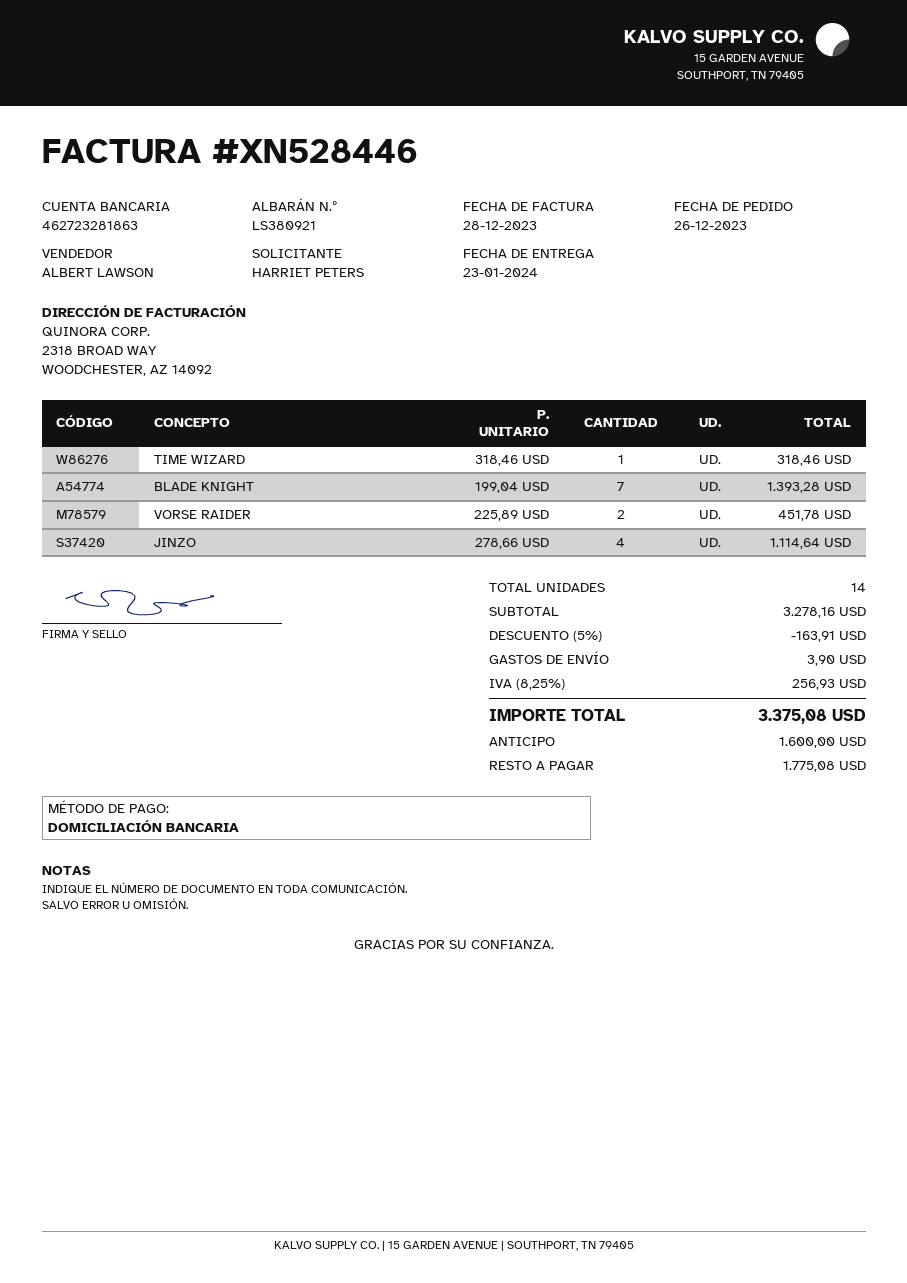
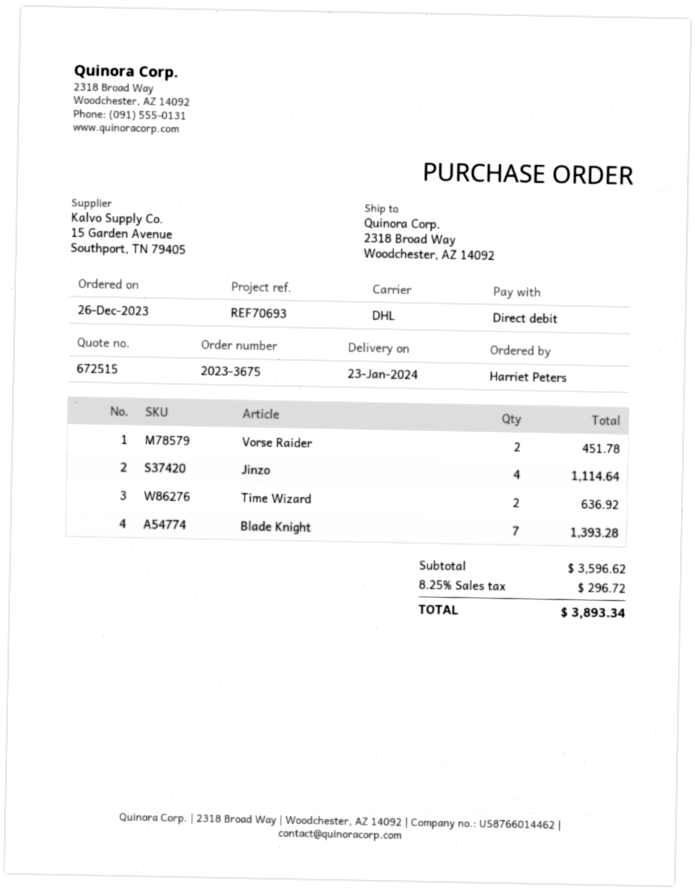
TIME WIZARD: 1 for 318.46 -> 2 for 636.92
subtotal: 3278.16 -> 3596.62
discount: 5% = 163.91 -> none
shipping: 3.90 -> none
tax: 8.25% = 256.93 -> 8.25% = 296.72
total: 3375.08 -> 3893.34

